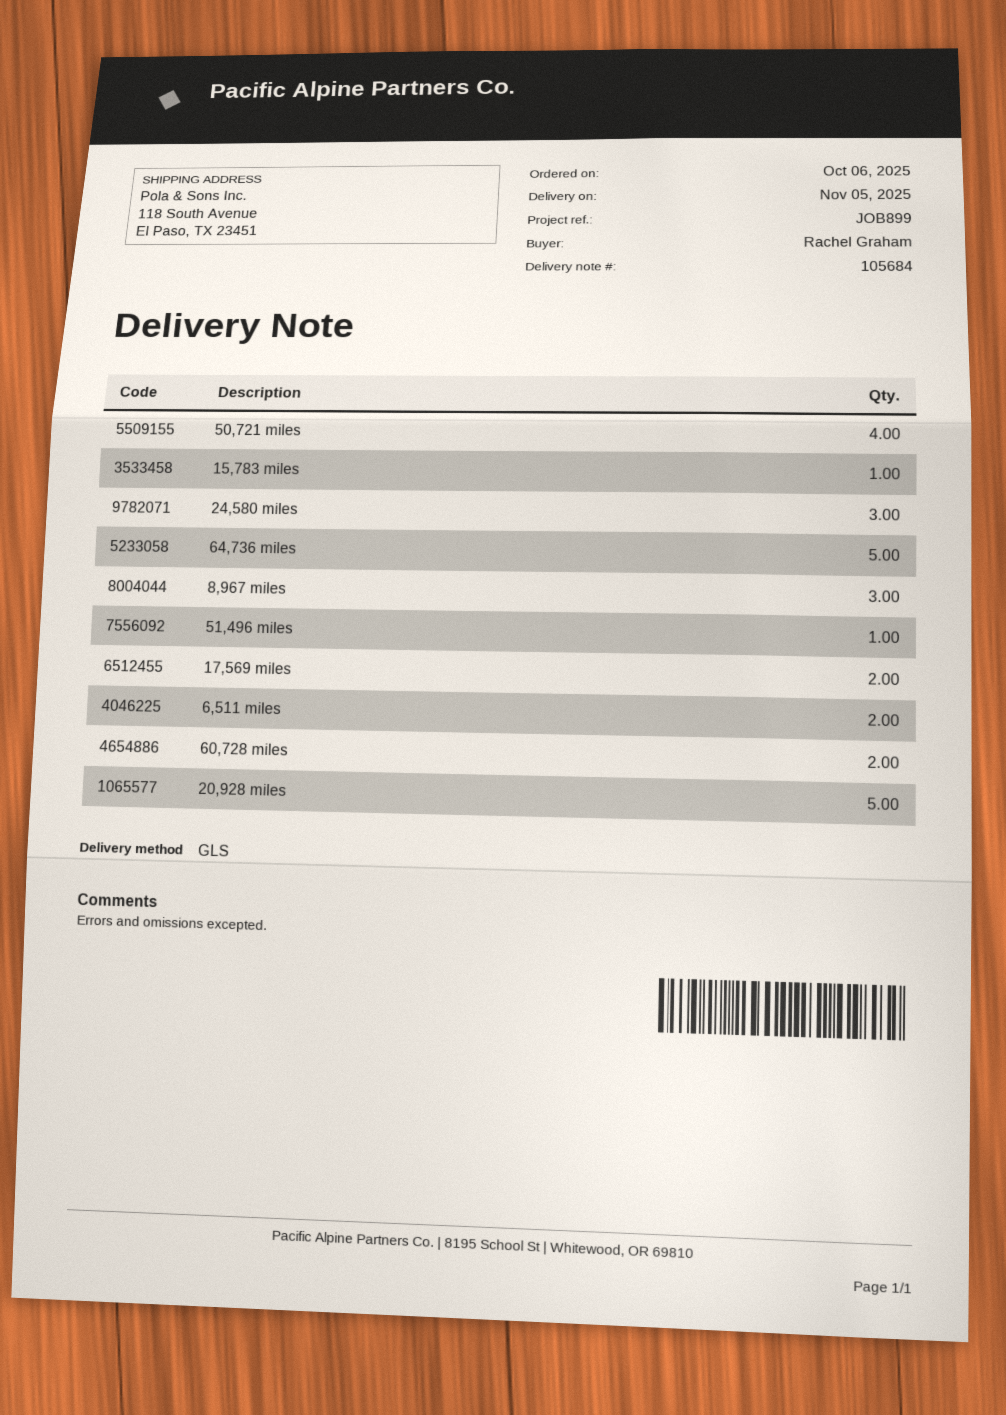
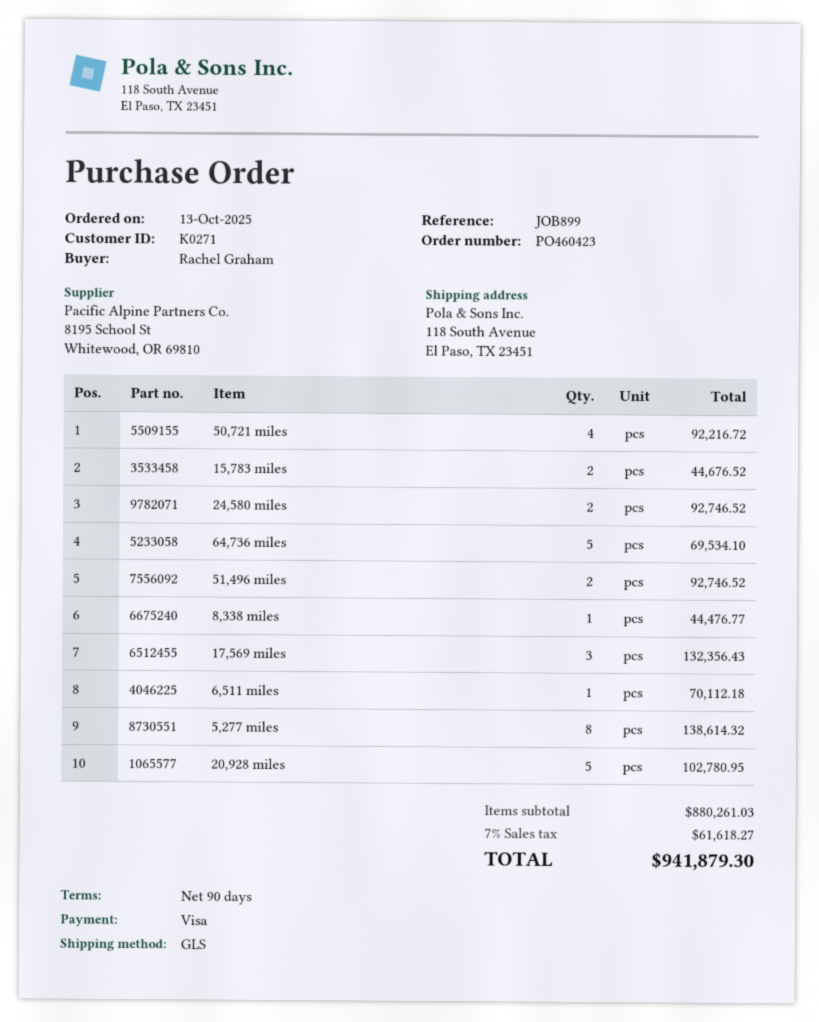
order date: 2025-10-06 -> 2025-10-13
15,783 miles: 1 -> 2
24,580 miles: 3 -> 2
8,967 miles: 3 -> none
51,496 miles: 1 -> 2
17,569 miles: 2 -> 3
6,511 miles: 2 -> 1
60,728 miles: 2 -> none
8,338 miles: none -> 1
5,277 miles: none -> 8

